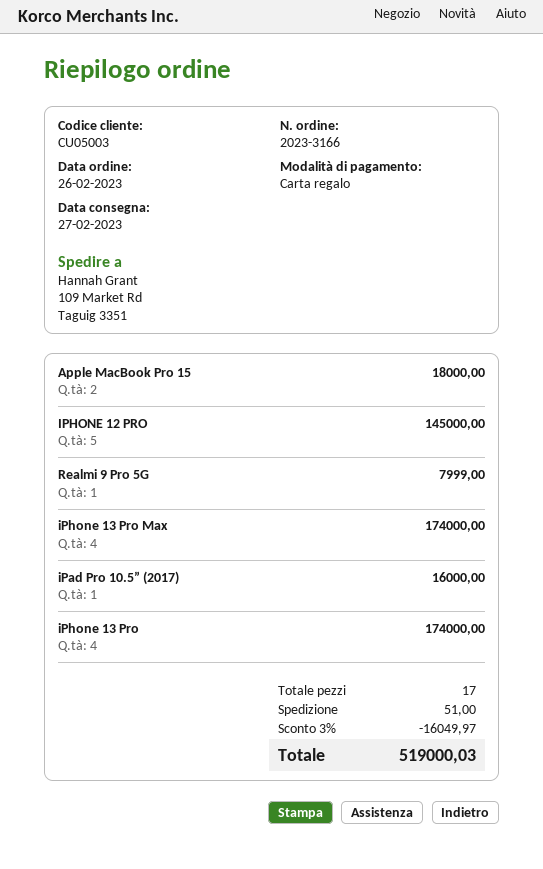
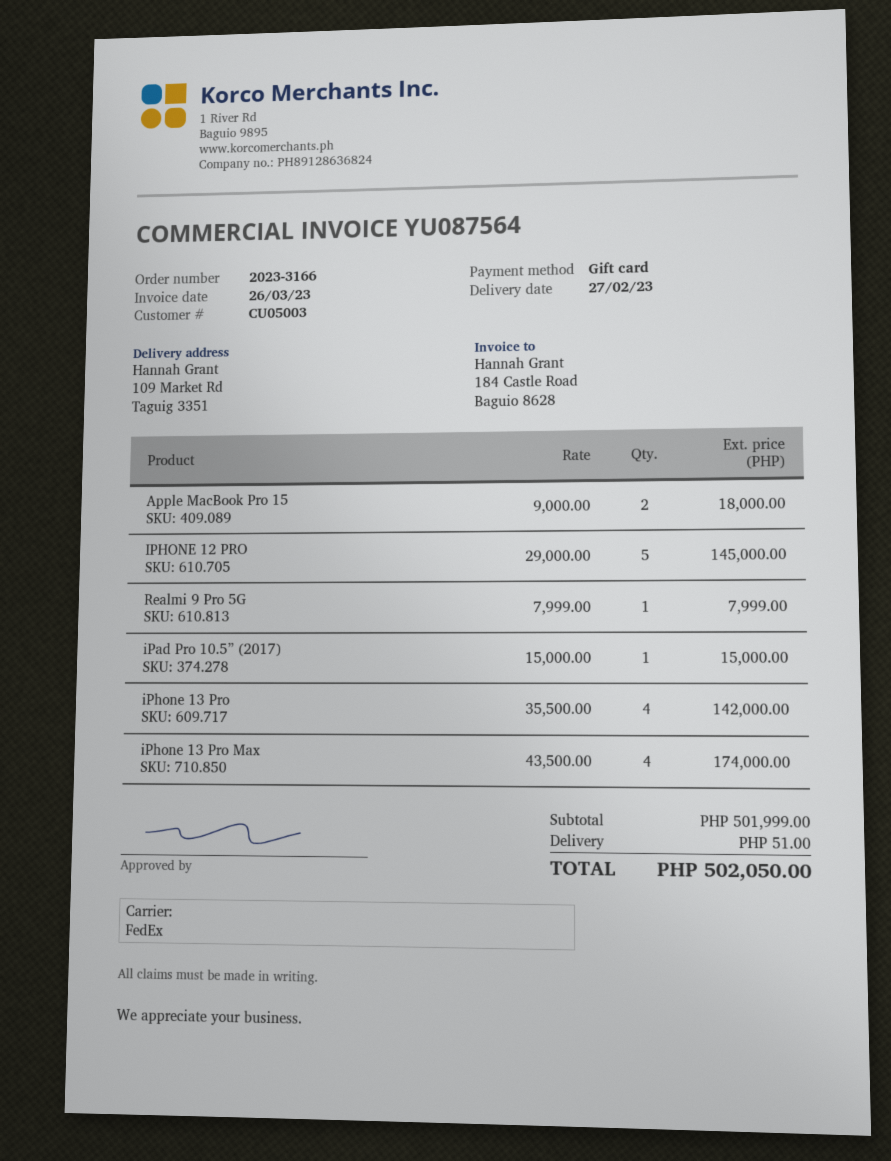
iPad Pro 10.5” (2017): 1 for 16000.00 -> 1 for 15000.00
iPhone 13 Pro: 4 for 174000.00 -> 4 for 142000.00
discount: 3% = 16049.97 -> none
total: 519000.03 -> 502050.00

